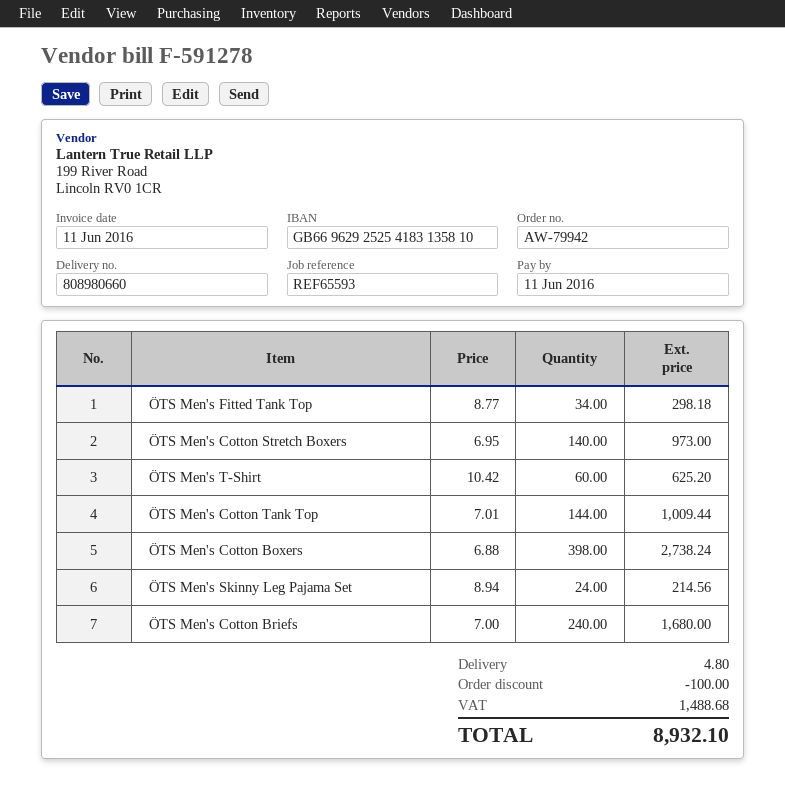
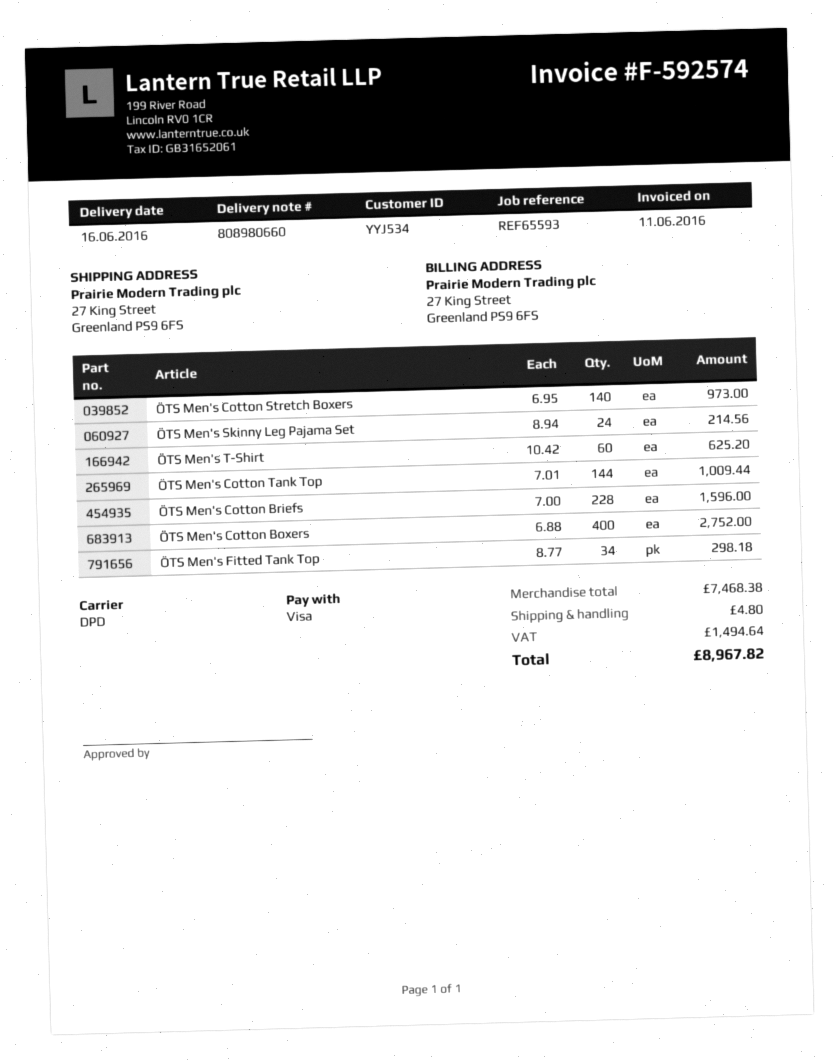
invoice number: F-591278 -> F-592574
ÖTS Men's Cotton Boxers: 398 x 6.88 = 2738.24 -> 400 x 6.88 = 2752.00
ÖTS Men's Cotton Briefs: 240 x 7.00 = 1680.00 -> 228 x 7.00 = 1596.00
discount: 100.00 -> none
tax: 1488.68 -> 1494.64
total: 8932.10 -> 8967.82

